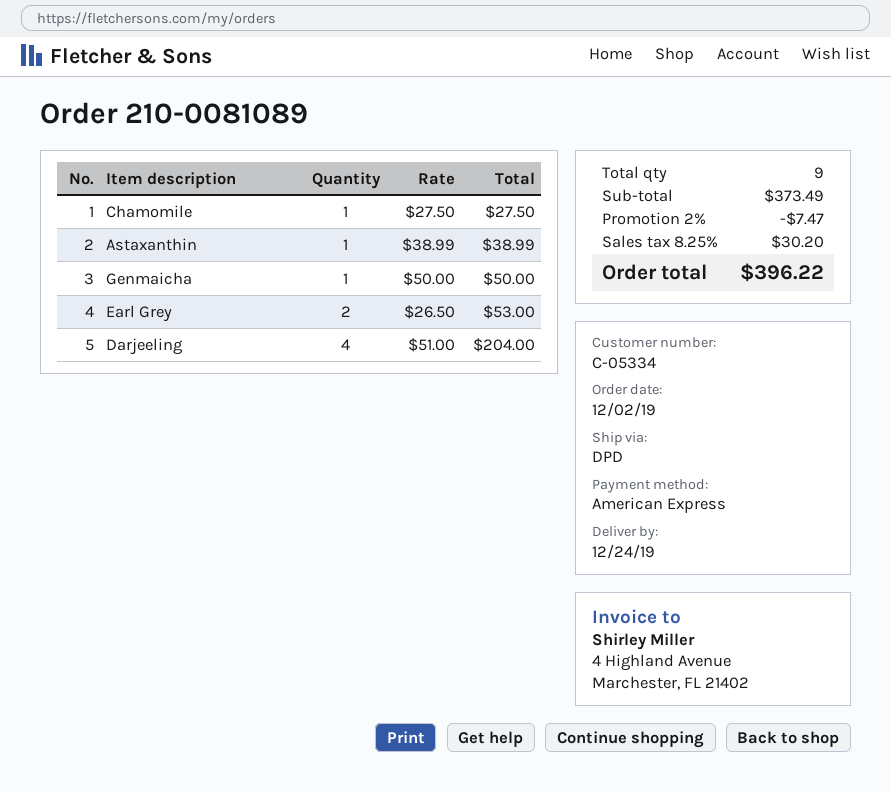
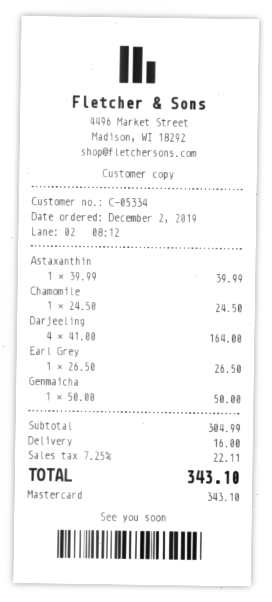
payment method: American Express -> Mastercard
Chamomile: 1 x 27.50 = 27.50 -> 1 x 24.50 = 24.50
Astaxanthin: 1 x 38.99 = 38.99 -> 1 x 39.99 = 39.99
Earl Grey: 2 x 26.50 = 53.00 -> 1 x 26.50 = 26.50
Darjeeling: 4 x 51.00 = 204.00 -> 4 x 41.00 = 164.00
subtotal: 373.49 -> 304.99
discount: 2% = 7.47 -> none
shipping: none -> 16.00
tax: 8.25% = 30.20 -> 7.25% = 22.11
total: 396.22 -> 343.10

